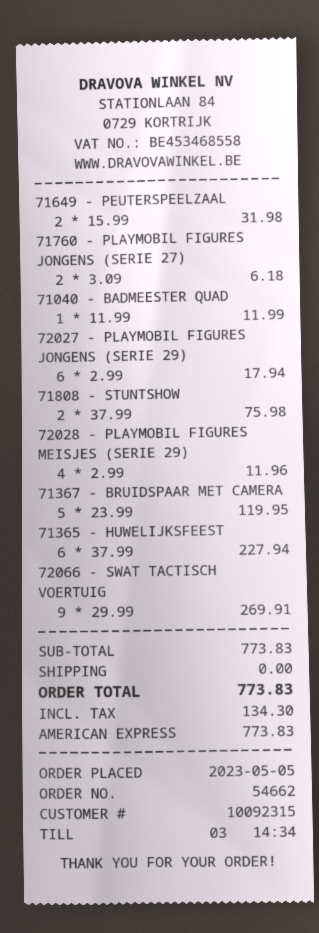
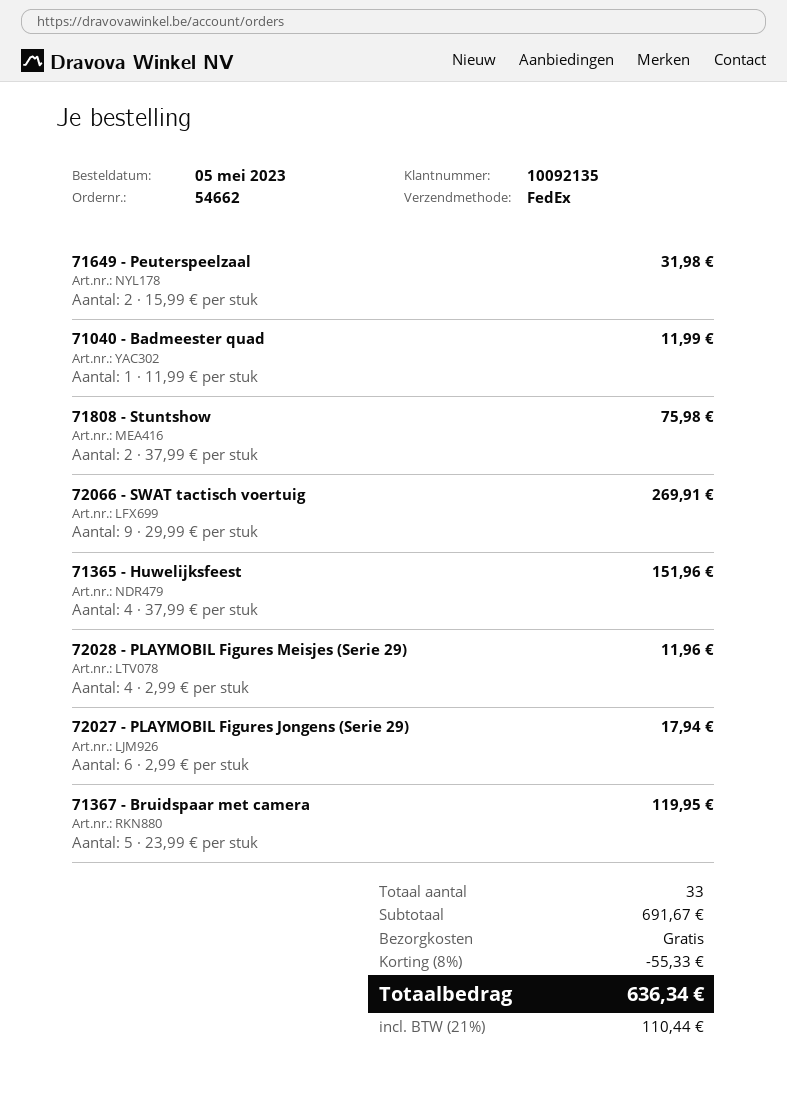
customer number: 10092315 -> 10092135
71760 - PLAYMOBIL FIGURES JONGENS (SERIE 27): 2 x 3.09 = 6.18 -> none
71365 - HUWELIJKSFEEST: 6 x 37.99 = 227.94 -> 4 x 37.99 = 151.96
subtotal: 773.83 -> 691.67
discount: none -> 8% = 55.33
tax: 134.30 -> 110.44
total: 773.83 -> 636.34

